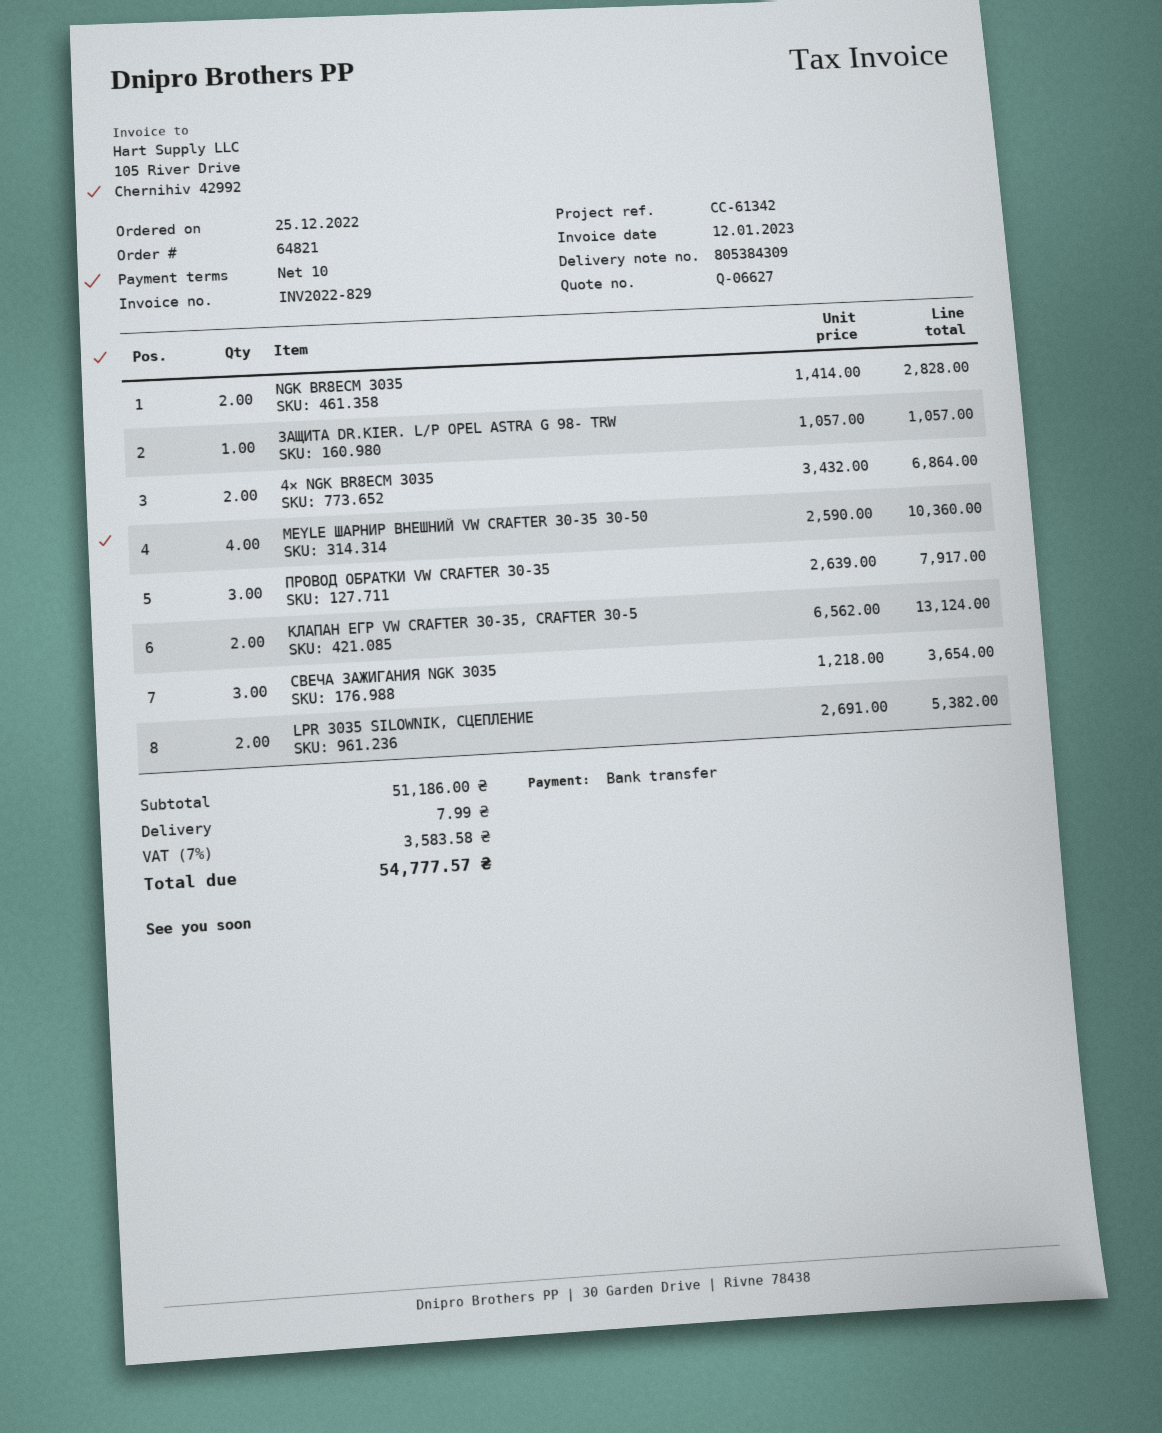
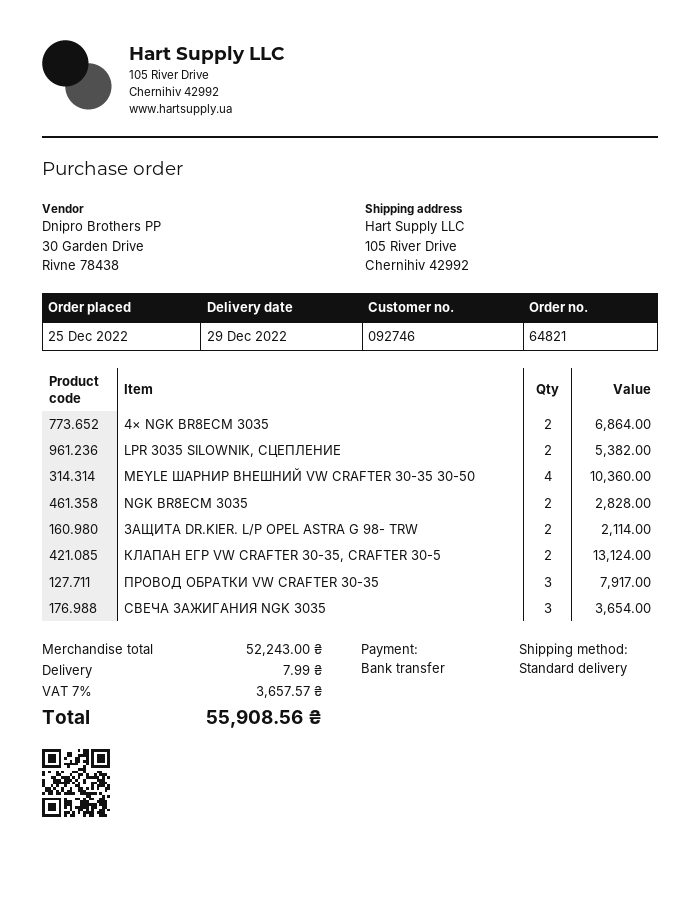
ЗАЩИТА DR.KIER. L/P OPEL ASTRA G 98- TRW: 1 for 1057.00 -> 2 for 2114.00
subtotal: 51186.00 -> 52243.00
tax: 7% = 3583.58 -> 7% = 3657.57
total: 54777.57 -> 55908.56

